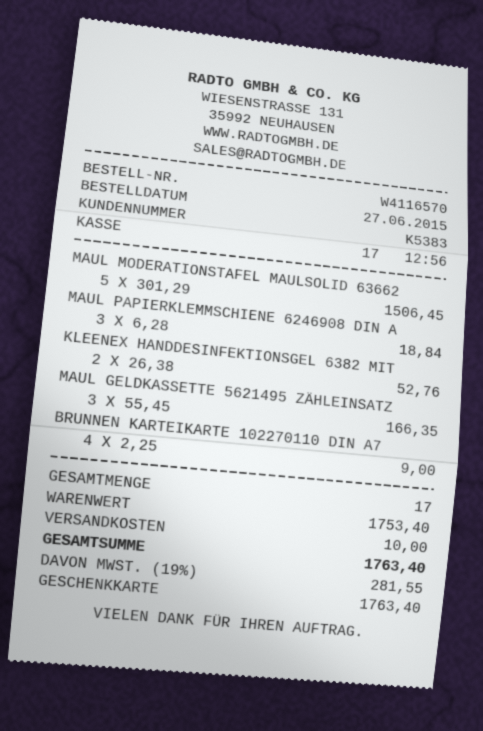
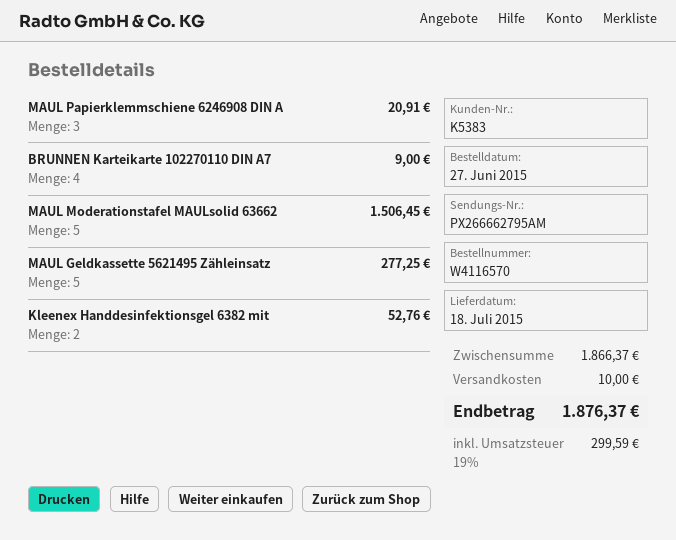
MAUL PAPIERKLEMMSCHIENE 6246908 DIN A: 3 for 18.84 -> 3 for 20.91
MAUL GELDKASSETTE 5621495 ZÄHLEINSATZ: 3 for 166.35 -> 5 for 277.25
subtotal: 1753.40 -> 1866.37
tax: 19% = 281.55 -> 19% = 299.59
total: 1763.40 -> 1876.37

